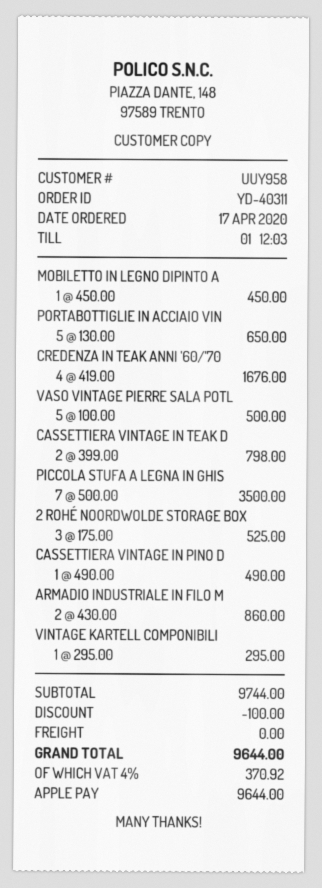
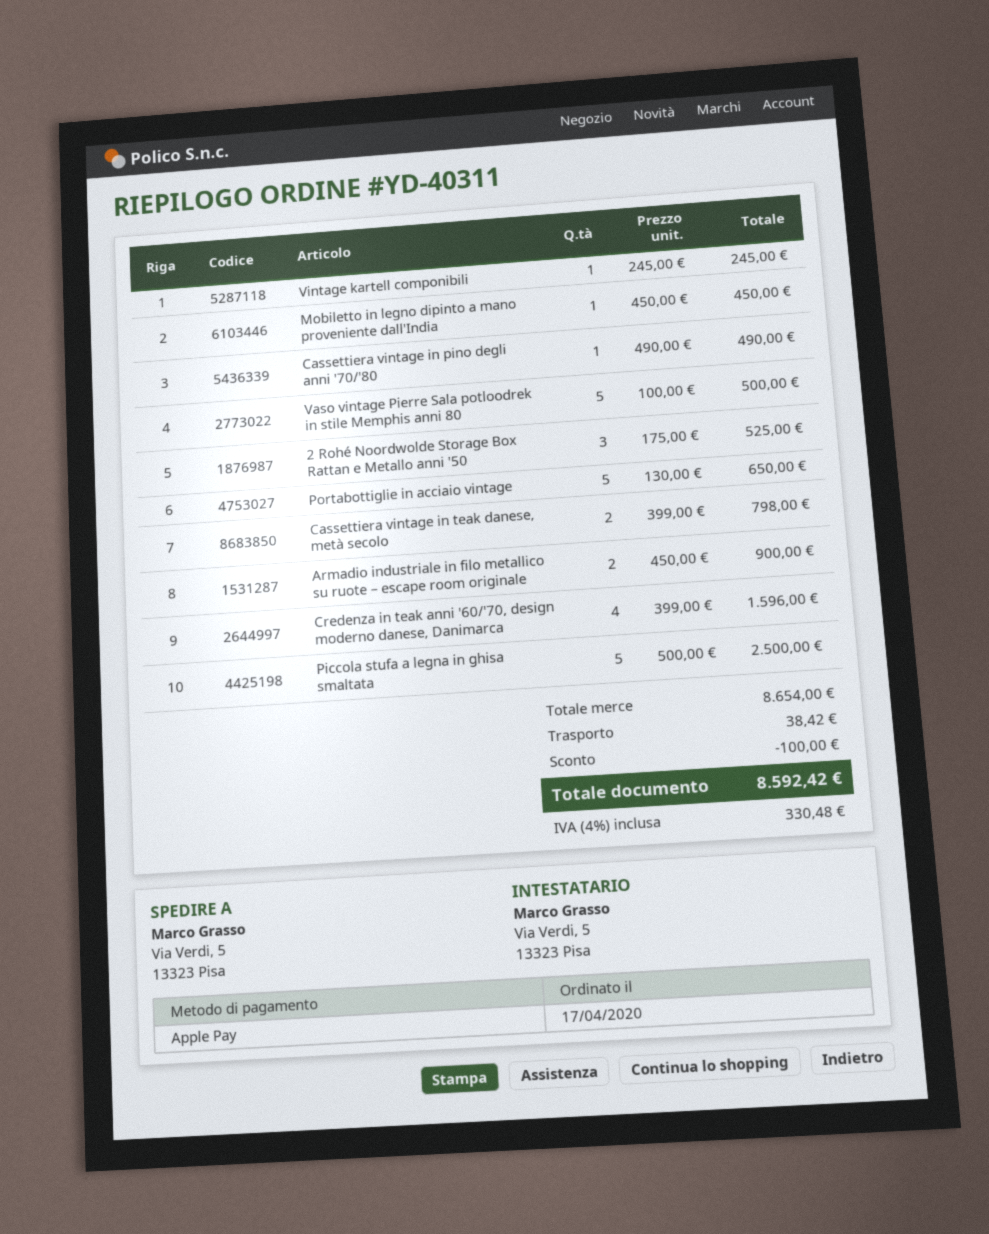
CREDENZA IN TEAK ANNI '60/'70: 4 x 419.00 = 1676.00 -> 4 x 399.00 = 1596.00
PICCOLA STUFA A LEGNA IN GHIS: 7 x 500.00 = 3500.00 -> 5 x 500.00 = 2500.00
ARMADIO INDUSTRIALE IN FILO M: 2 x 430.00 = 860.00 -> 2 x 450.00 = 900.00
VINTAGE KARTELL COMPONIBILI: 1 x 295.00 = 295.00 -> 1 x 245.00 = 245.00
subtotal: 9744.00 -> 8654.00
shipping: 0.00 -> 38.42
tax: 4% = 370.92 -> 4% = 330.48
total: 9644.00 -> 8592.42

